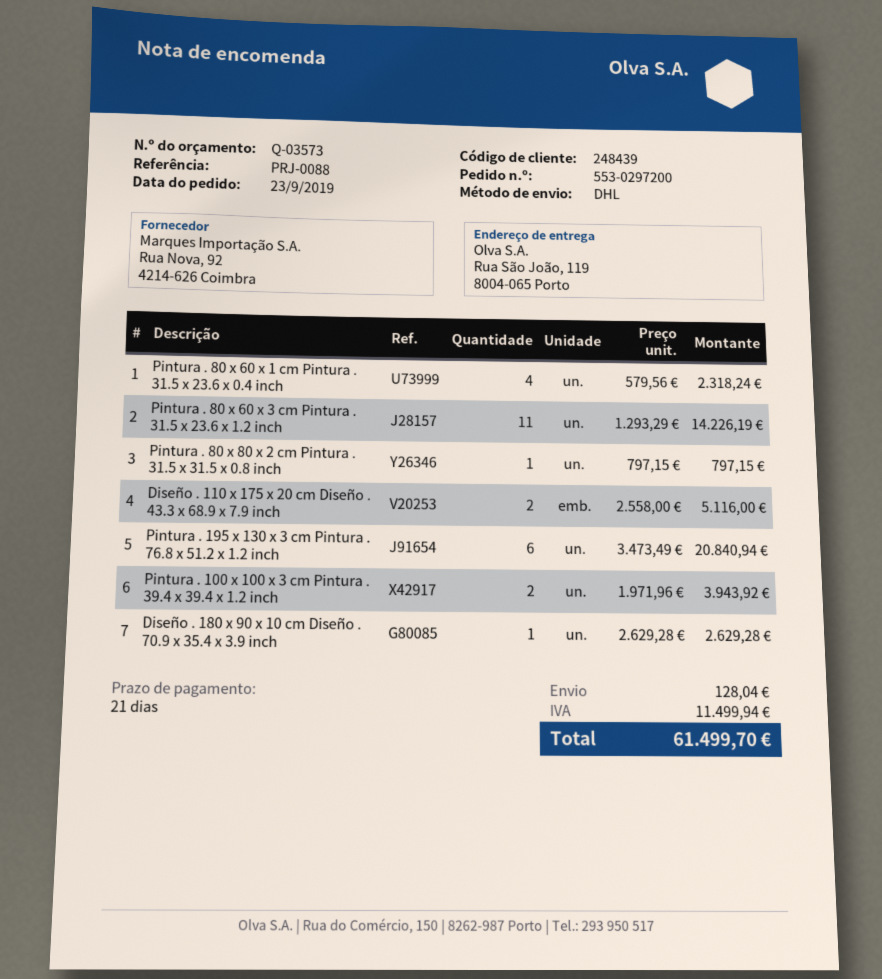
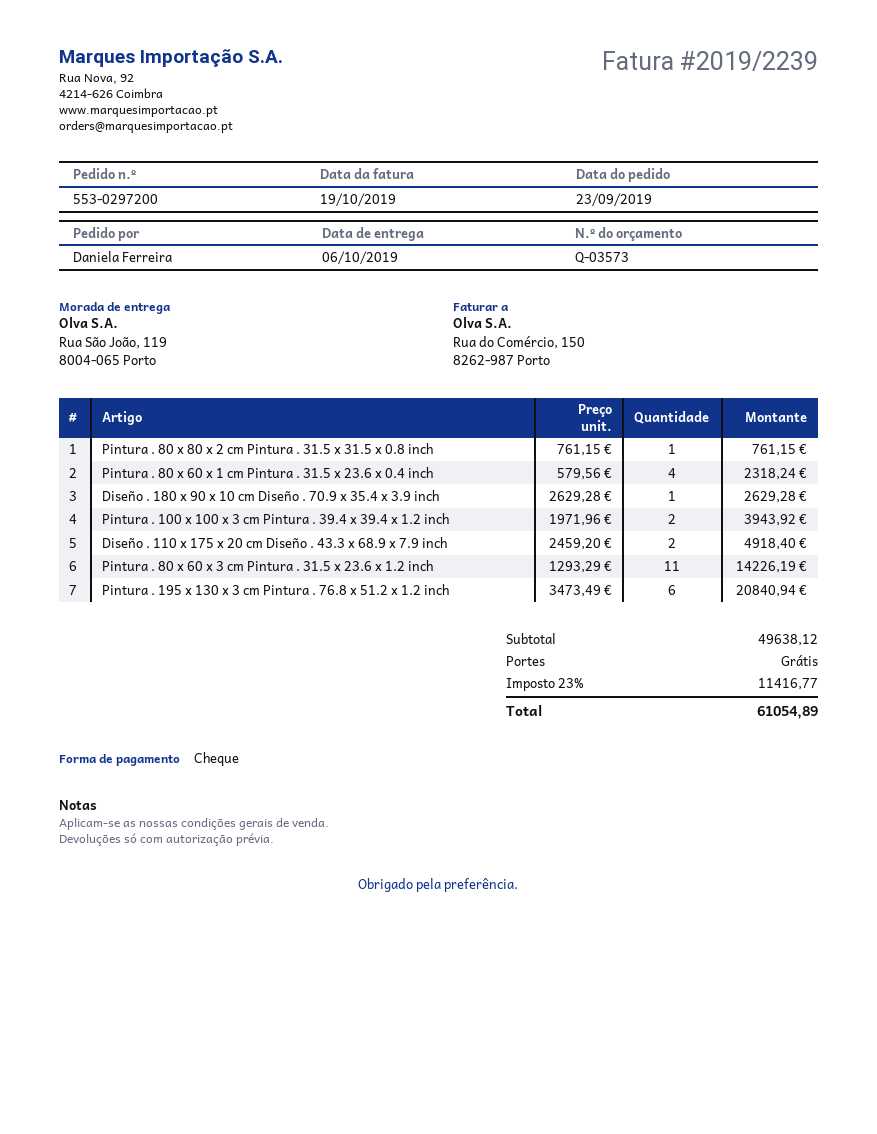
Pintura . 80 x 80 x 2 cm Pintura . 31.5 x 31.5 x 0.8 inch: 1 x 797.15 = 797.15 -> 1 x 761.15 = 761.15
Diseño . 110 x 175 x 20 cm Diseño . 43.3 x 68.9 x 7.9 inch: 2 x 2558.00 = 5116.00 -> 2 x 2459.20 = 4918.40
shipping: 128.04 -> 0.00
tax: 11499.94 -> 11416.77
total: 61499.70 -> 61054.89

